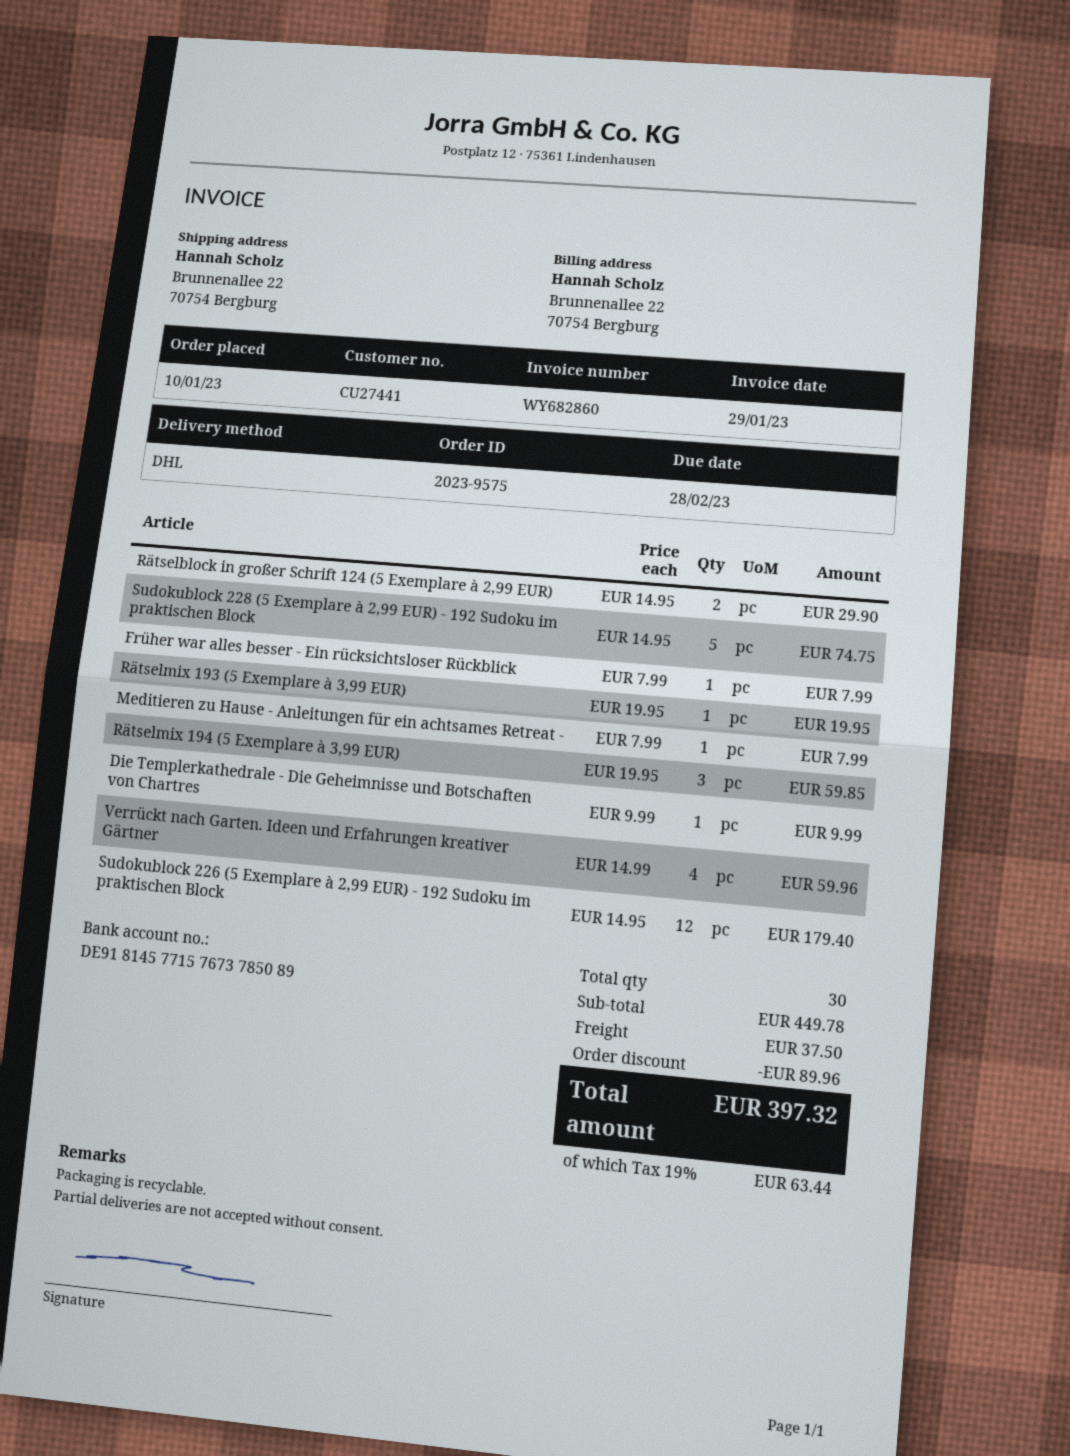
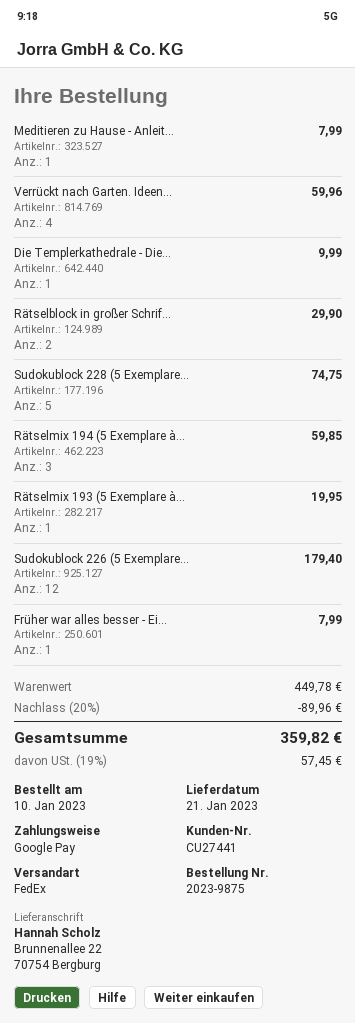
order number: 2023-9575 -> 2023-9875
shipping method: DHL -> FedEx
shipping: 37.50 -> none
tax: 19% = 63.44 -> 19% = 57.45
total: 397.32 -> 359.82

